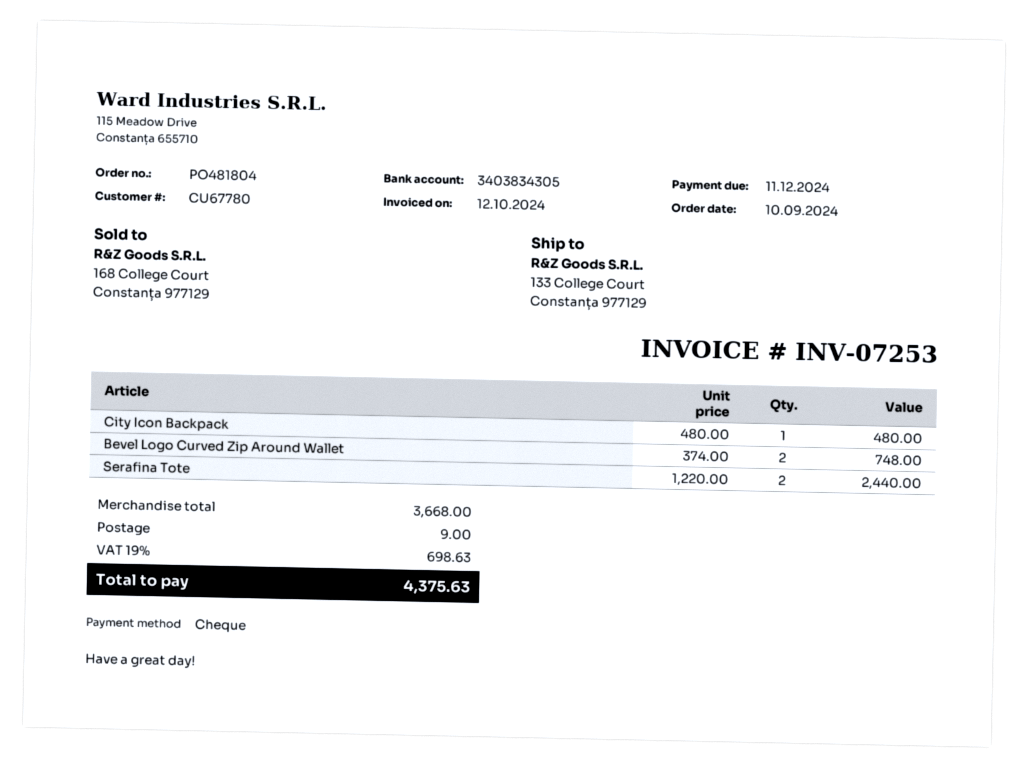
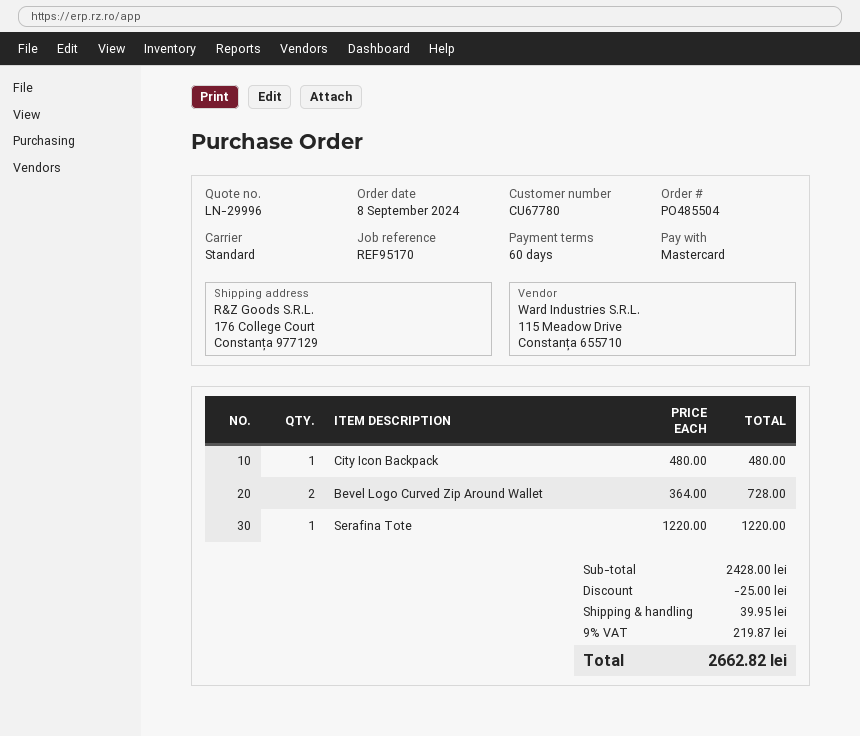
order number: PO481804 -> PO485504
order date: 2024-09-10 -> 2024-09-08
payment method: cheque -> Mastercard
ship to: 133 College Court, Constanța 977129 -> 176 College Court, Constanța 977129
Bevel Logo Curved Zip Around Wallet: 2 x 374.00 = 748.00 -> 2 x 364.00 = 728.00
Serafina Tote: 2 x 1220.00 = 2440.00 -> 1 x 1220.00 = 1220.00
subtotal: 3668.00 -> 2428.00
discount: none -> 25.00
shipping: 9.00 -> 39.95
tax: 19% = 698.63 -> 9% = 219.87
total: 4375.63 -> 2662.82

